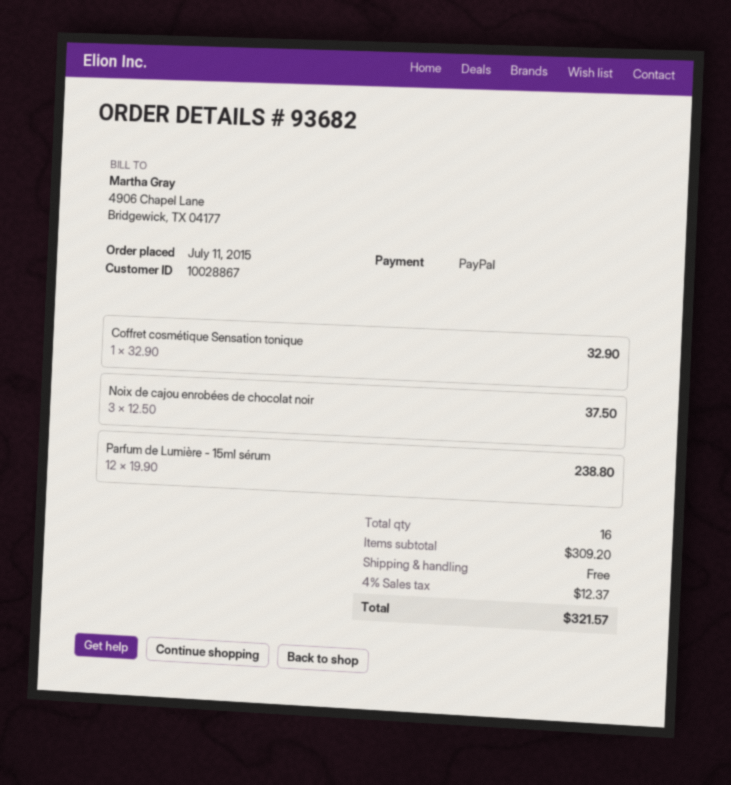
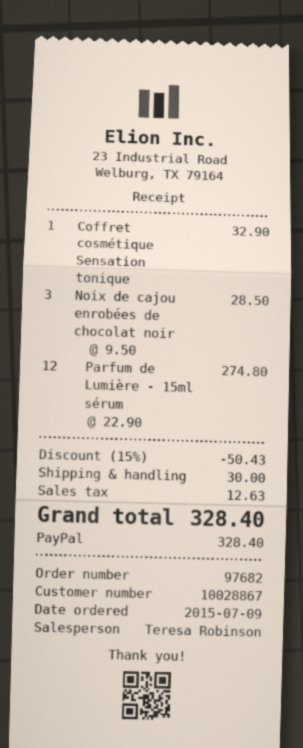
order number: 93682 -> 97682
order date: 2015-07-11 -> 2015-07-09
Noix de cajou enrobées de chocolat noir: 3 x 12.50 = 37.50 -> 3 x 9.50 = 28.50
Parfum de Lumière - 15ml sérum: 12 x 19.90 = 238.80 -> 12 x 22.90 = 274.80
discount: none -> 15% = 50.43
shipping: 0.00 -> 30.00
tax: 12.37 -> 12.63
total: 321.57 -> 328.40

